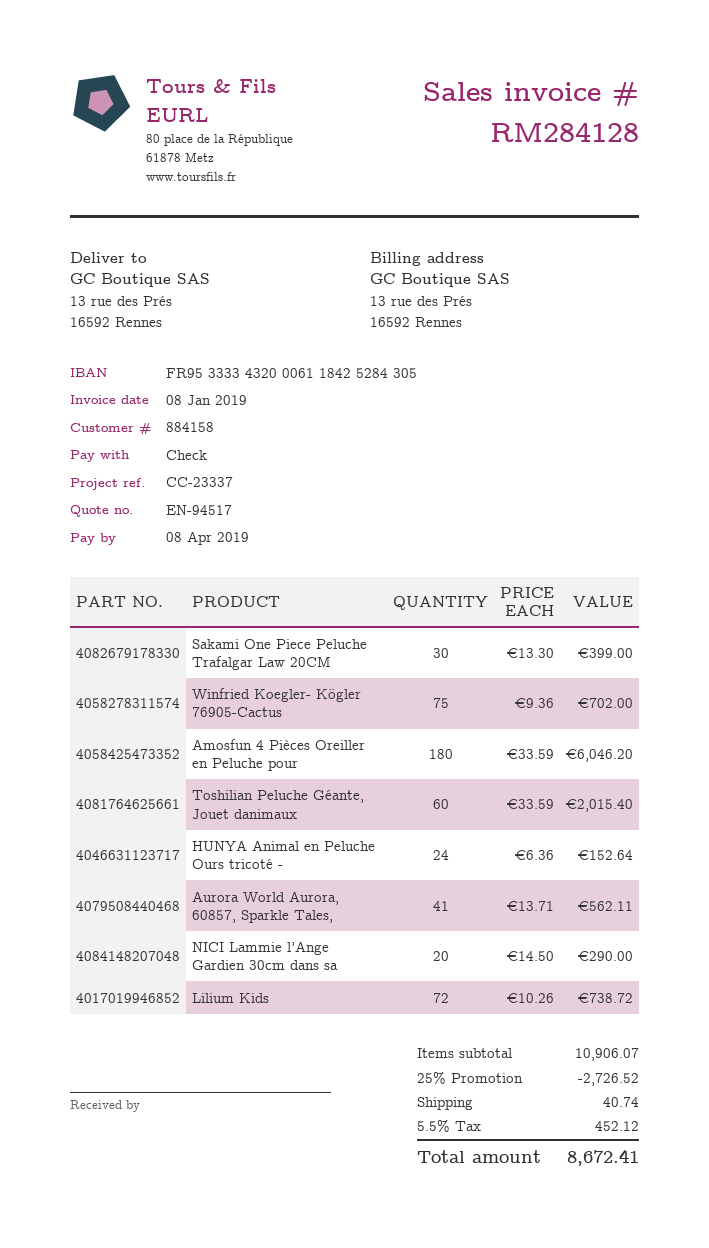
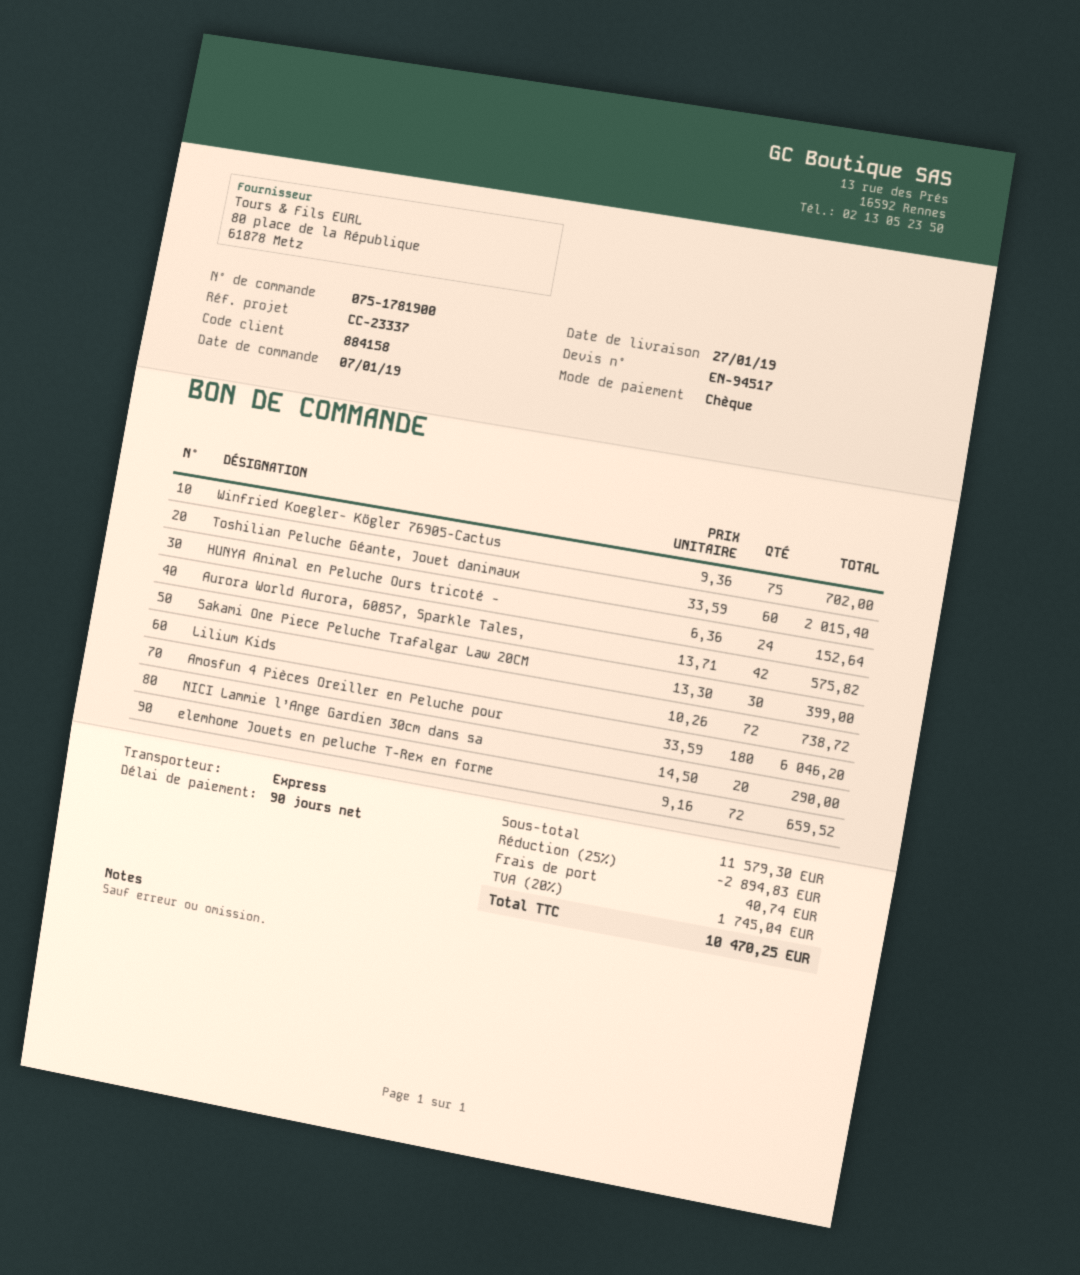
Aurora World Aurora, 60857, Sparkle Tales,: 41 x 13.71 = 562.11 -> 42 x 13.71 = 575.82
elemhome Jouets en peluche T-Rex en forme: none -> 72 x 9.16 = 659.52
subtotal: 10906.07 -> 11579.30
discount: 25% = 2726.52 -> 25% = 2894.83
tax: 5.5% = 452.12 -> 20% = 1745.04
total: 8672.41 -> 10470.25

